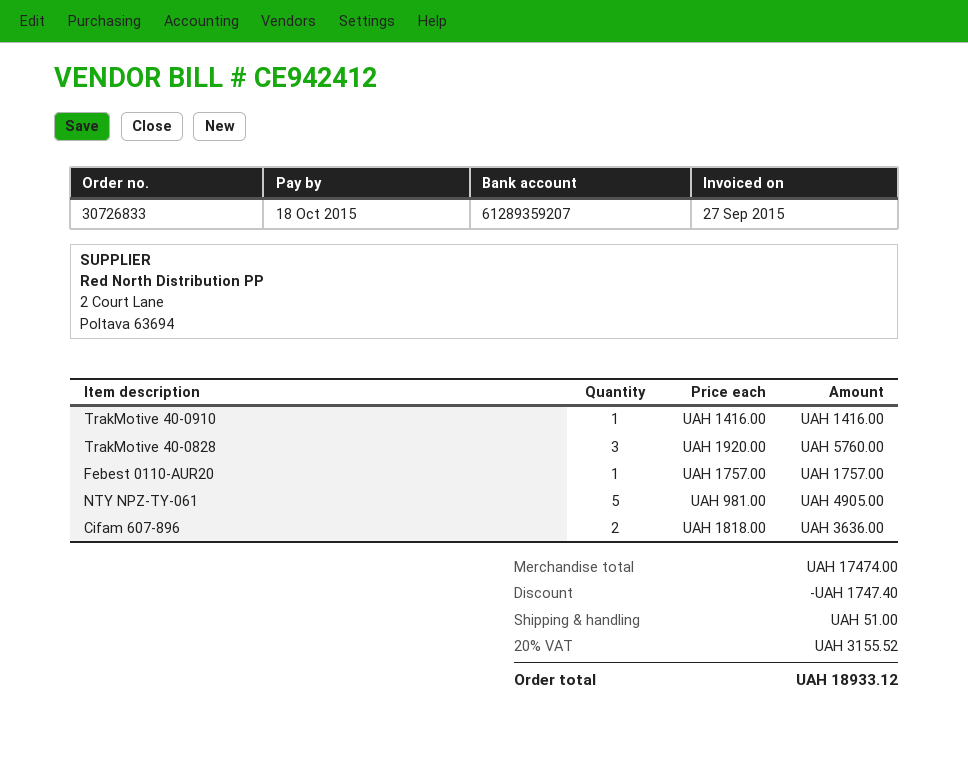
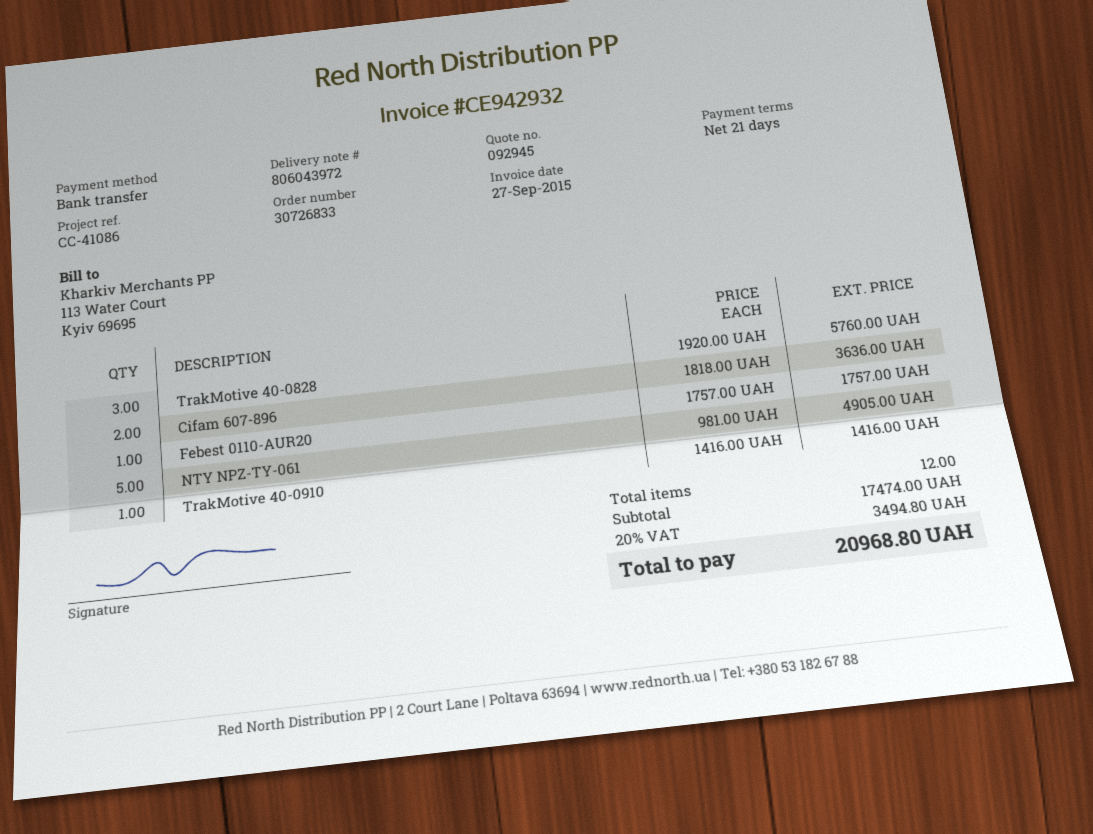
invoice number: CE942412 -> CE942932
discount: 1747.40 -> none
shipping: 51.00 -> none
tax: 20% = 3155.52 -> 20% = 3494.80
total: 18933.12 -> 20968.80

